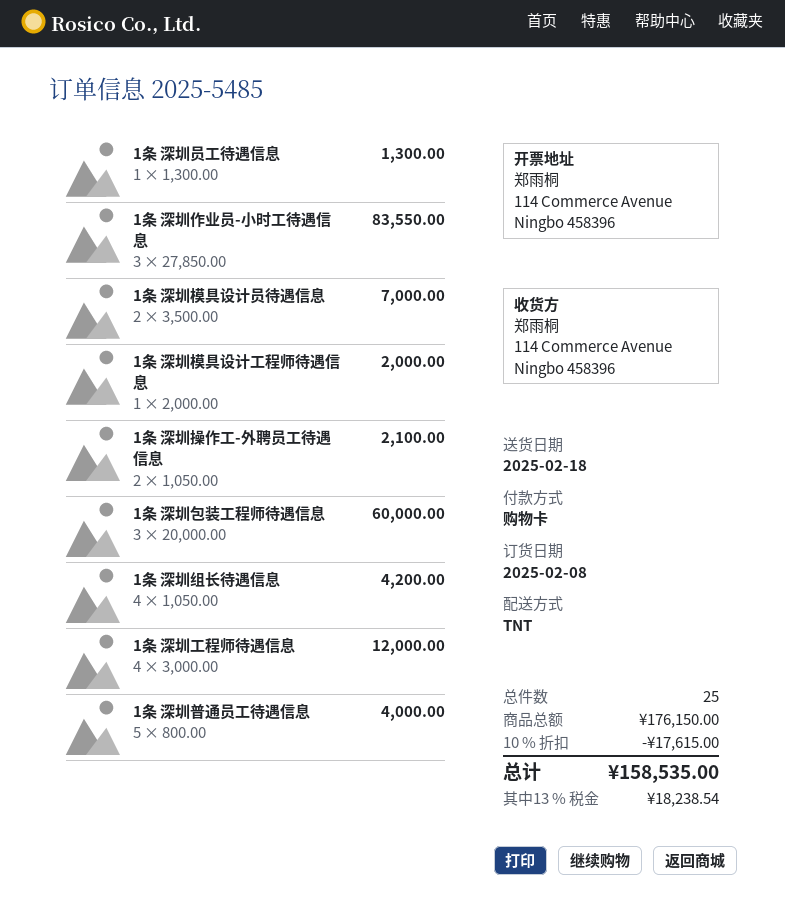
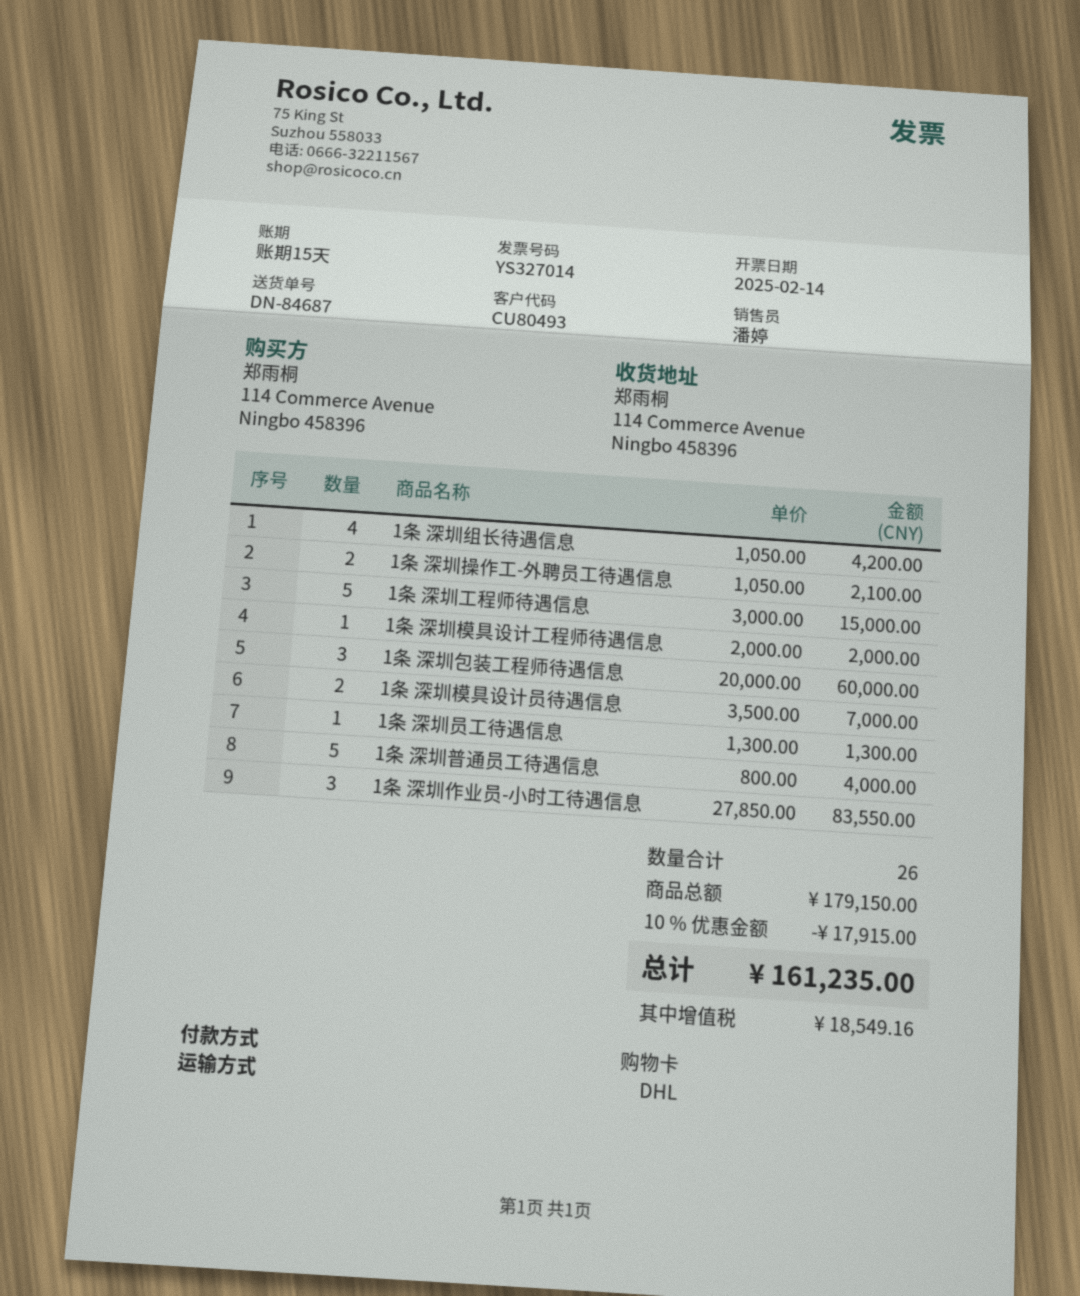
shipping method: TNT -> DHL
1条 深圳工程师待遇信息: 4 x 3000.00 = 12000.00 -> 5 x 3000.00 = 15000.00
total quantity: 25 -> 26
subtotal: 176150.00 -> 179150.00
discount: 10% = 17615.00 -> 10% = 17915.00
tax: 18238.54 -> 18549.16
total: 158535.00 -> 161235.00

